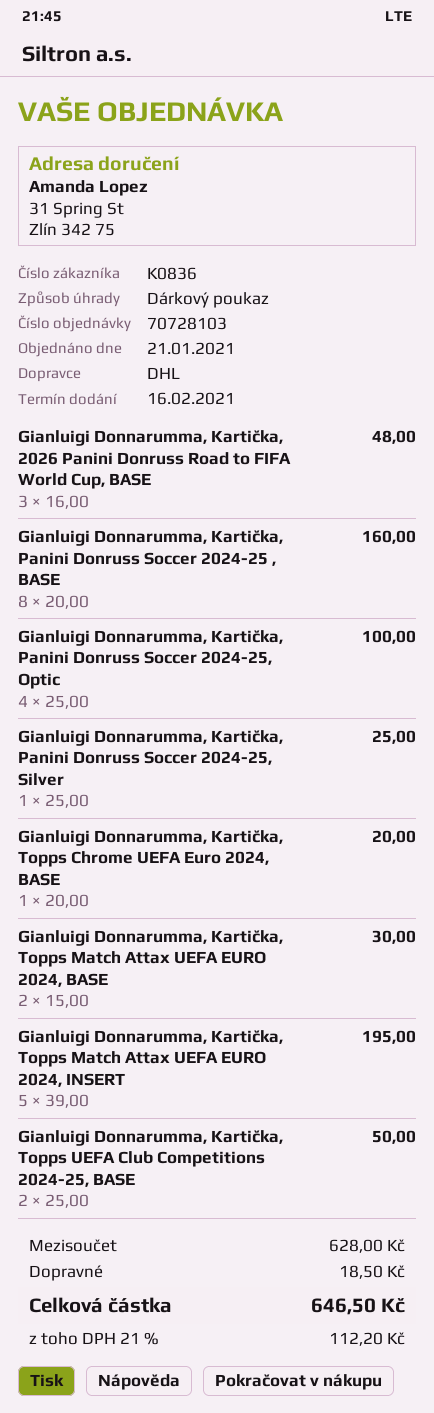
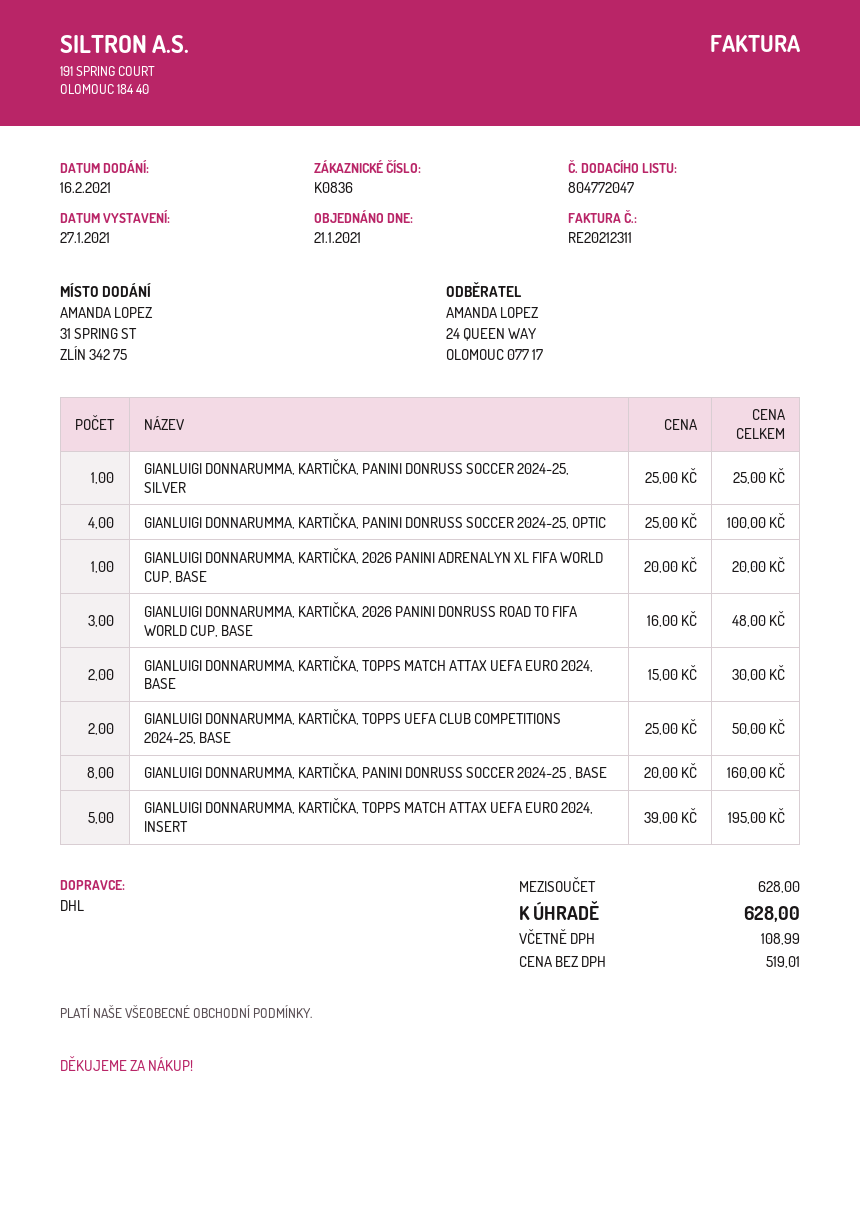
Gianluigi Donnarumma, Kartička, Topps Chrome UEFA Euro 2024, BASE: 1 x 20.00 = 20.00 -> none
GIANLUIGI DONNARUMMA, KARTIČKA, 2026 PANINI ADRENALYN XL FIFA WORLD CUP, BASE: none -> 1 x 20.00 = 20.00
shipping: 18.50 -> none
tax: 112.20 -> 108.99
total: 646.50 -> 628.00

